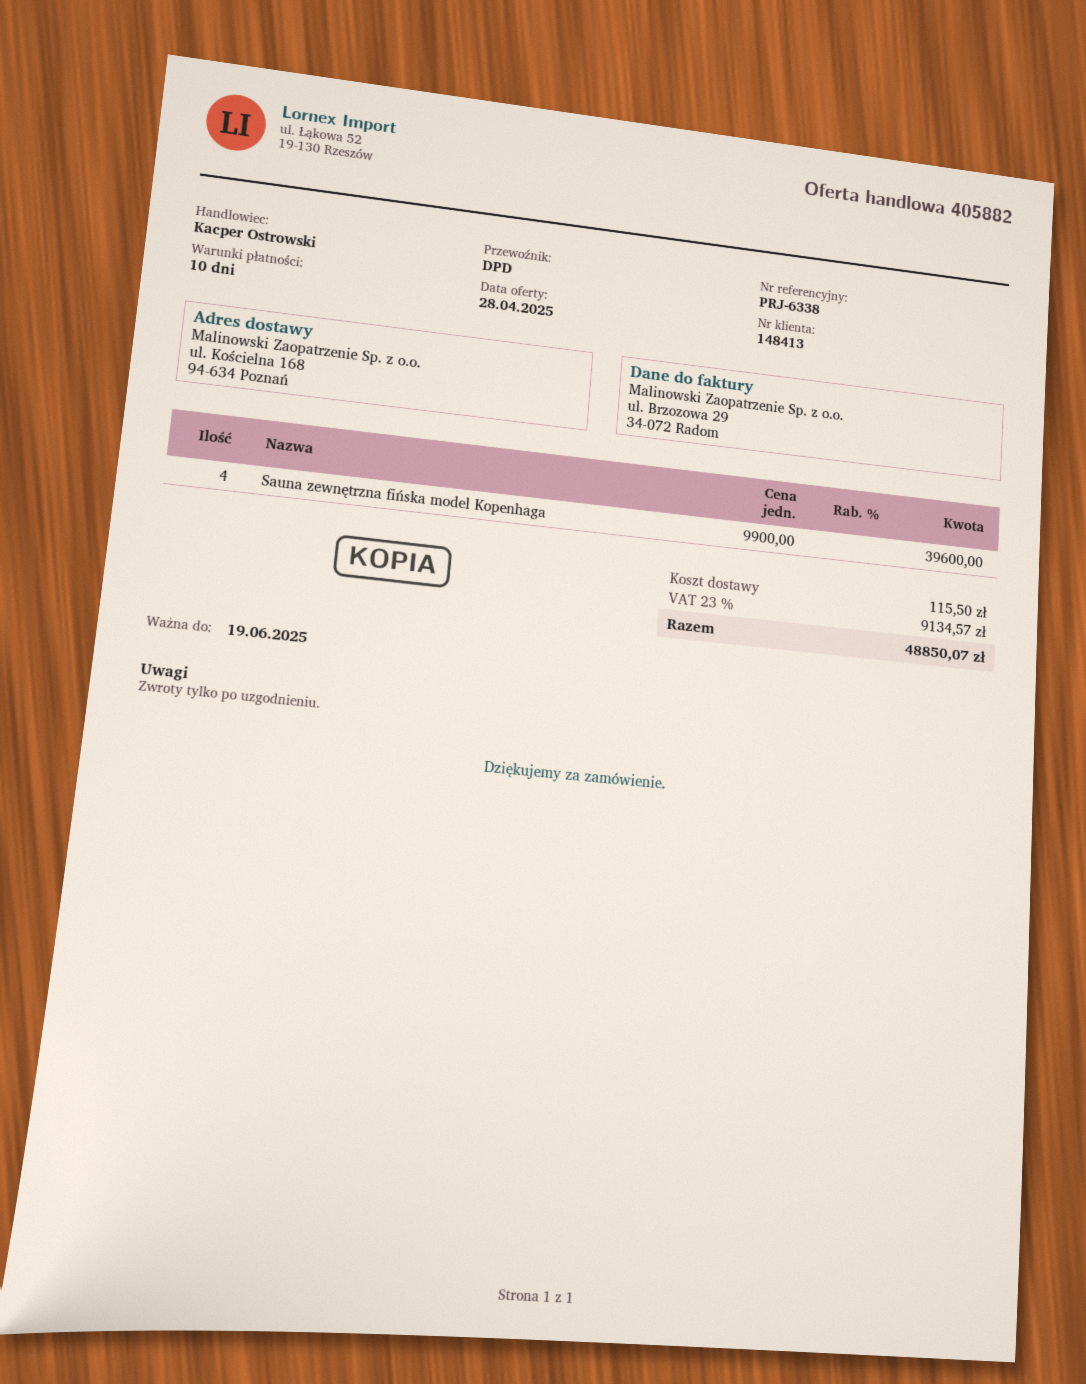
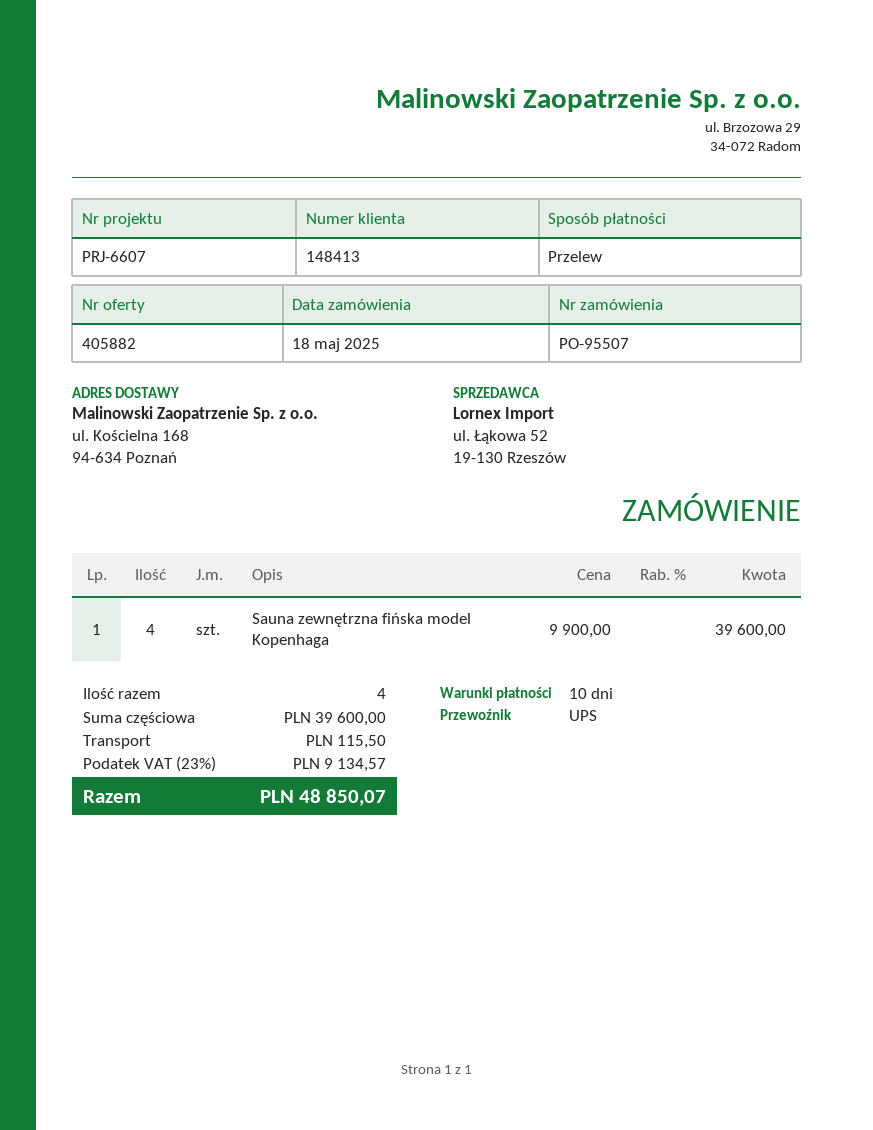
reference: PRJ-6338 -> PRJ-6607
shipping method: DPD -> UPS

